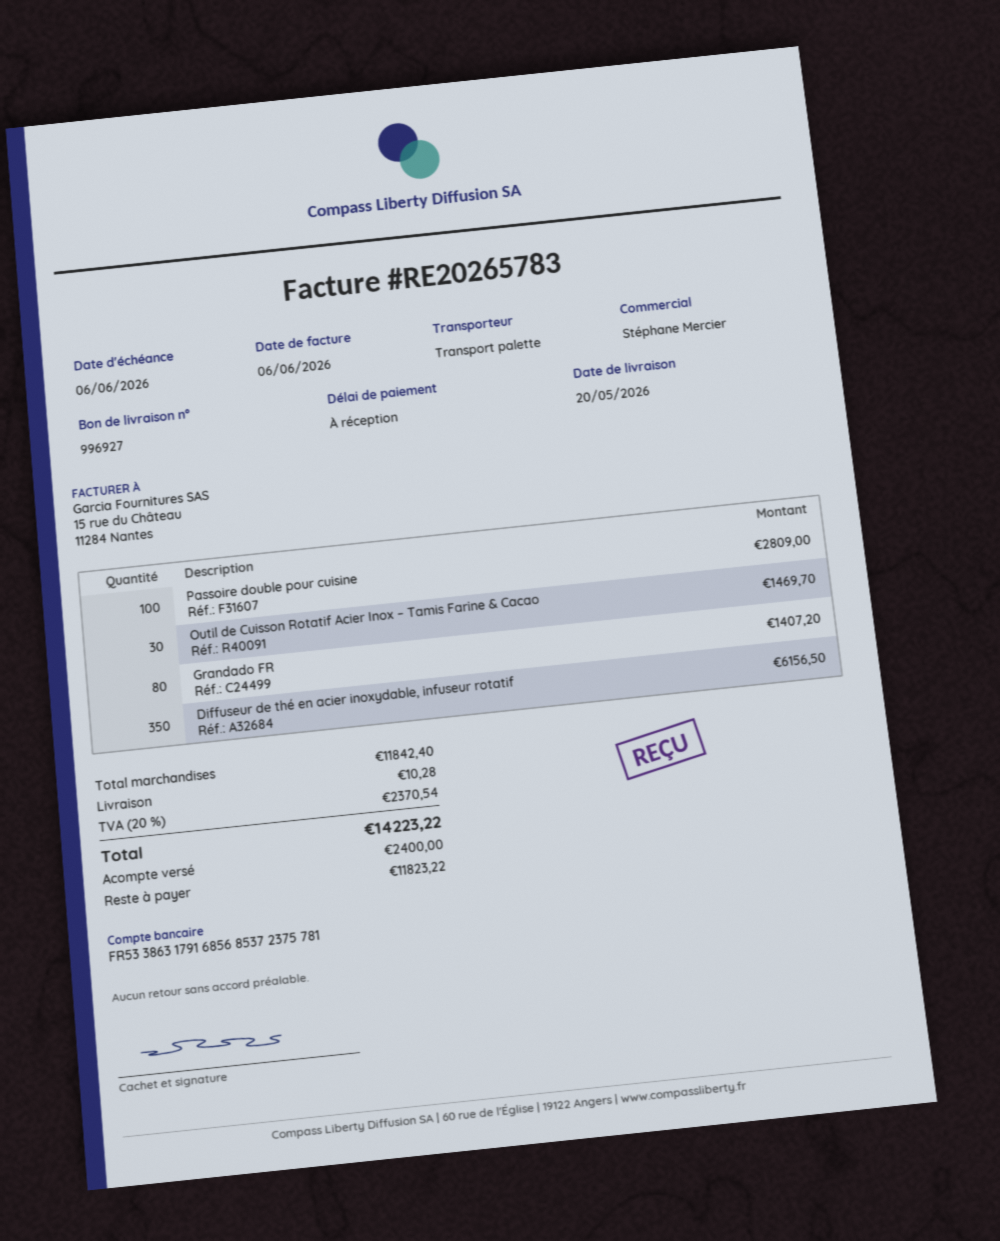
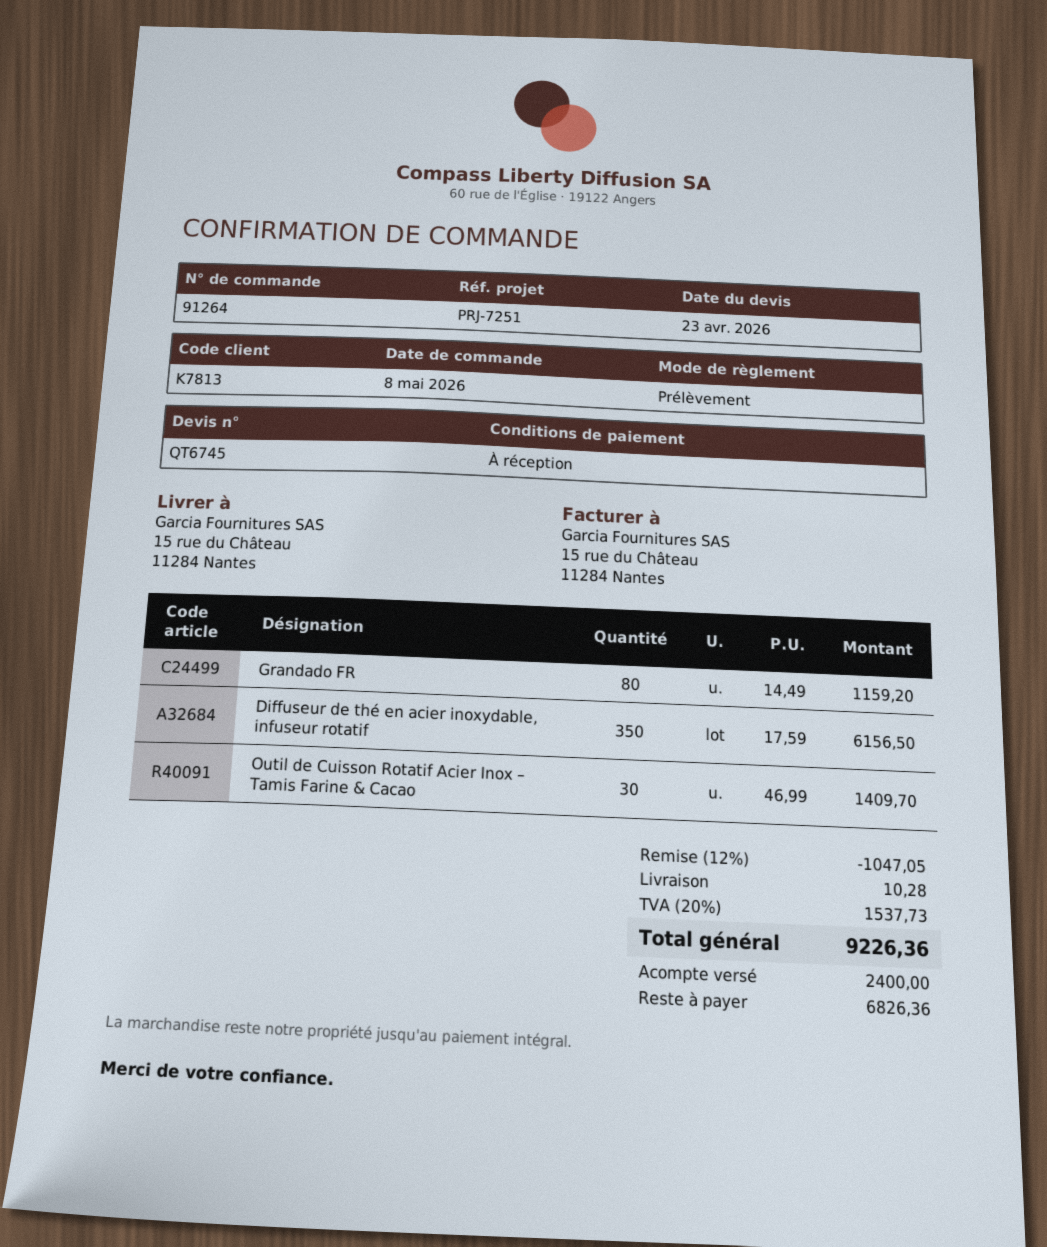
Passoire double pour cuisine: 100 for 2809.00 -> none
Outil de Cuisson Rotatif Acier Inox – Tamis Farine & Cacao: 30 for 1469.70 -> 30 for 1409.70
Grandado FR: 80 for 1407.20 -> 80 for 1159.20
discount: none -> 12% = 1047.05
tax: 20% = 2370.54 -> 20% = 1537.73
total: 14223.22 -> 9226.36
balance: 11823.22 -> 6826.36

